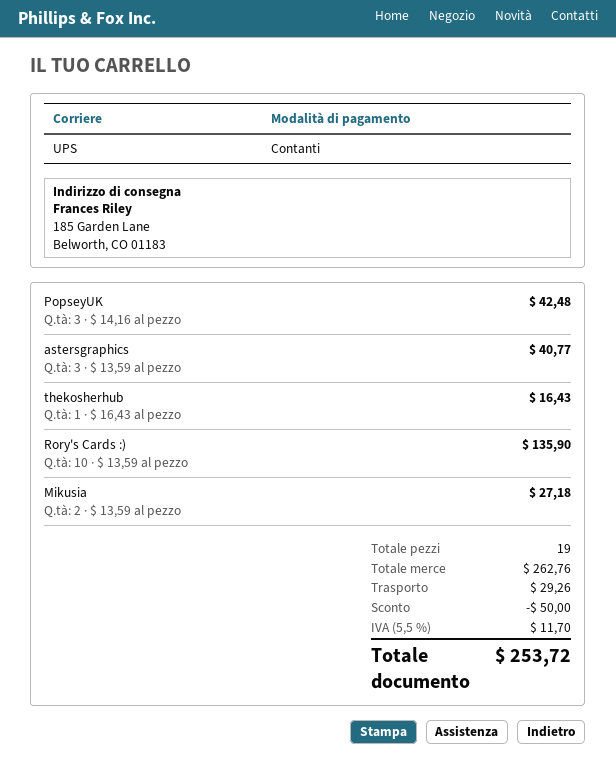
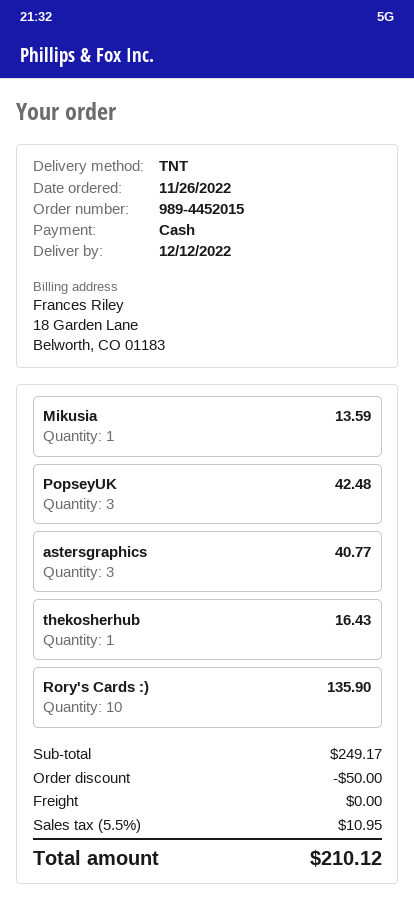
shipping method: UPS -> TNT
Mikusia: 2 for 27.18 -> 1 for 13.59
subtotal: 262.76 -> 249.17
shipping: 29.26 -> 0.00
tax: 5.5% = 11.70 -> 5.5% = 10.95
total: 253.72 -> 210.12

